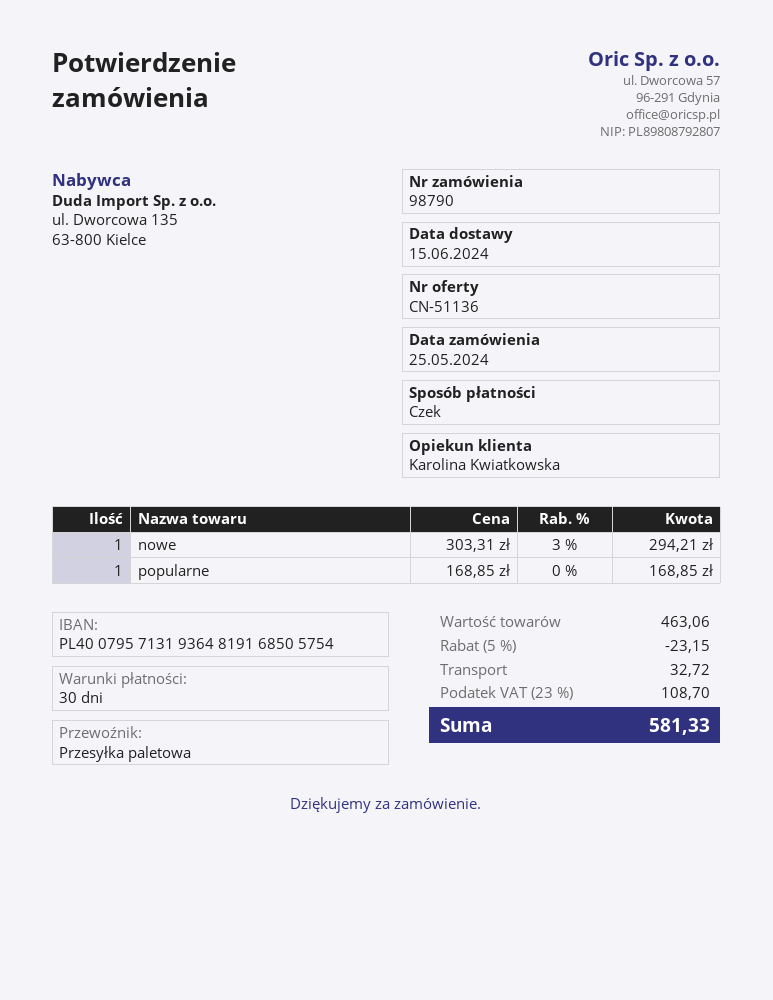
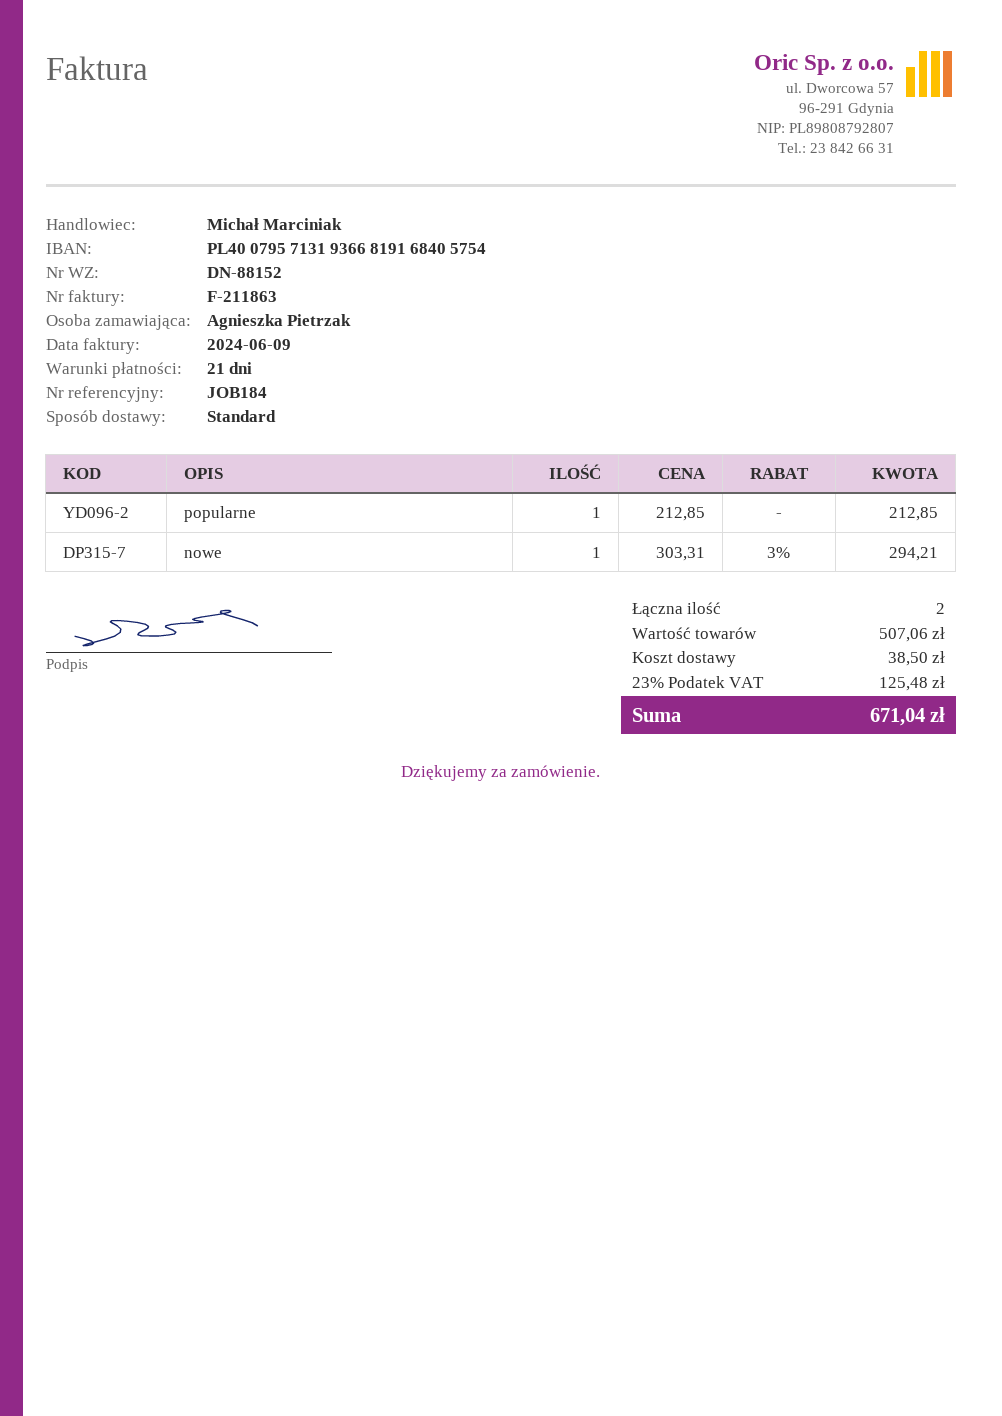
payment terms: 30 days -> 21 days
sales rep: Karolina Kwiatkowska -> Michał Marciniak
bank account: PL40079571319364819168505754 -> PL40079571319366819168405754
shipping method: pallet freight -> standard
popularne: 1 x 168.85 = 168.85 -> 1 x 212.85 = 212.85
subtotal: 463.06 -> 507.06
discount: 5% = 23.15 -> none
shipping: 32.72 -> 38.50
tax: 23% = 108.70 -> 23% = 125.48
total: 581.33 -> 671.04

